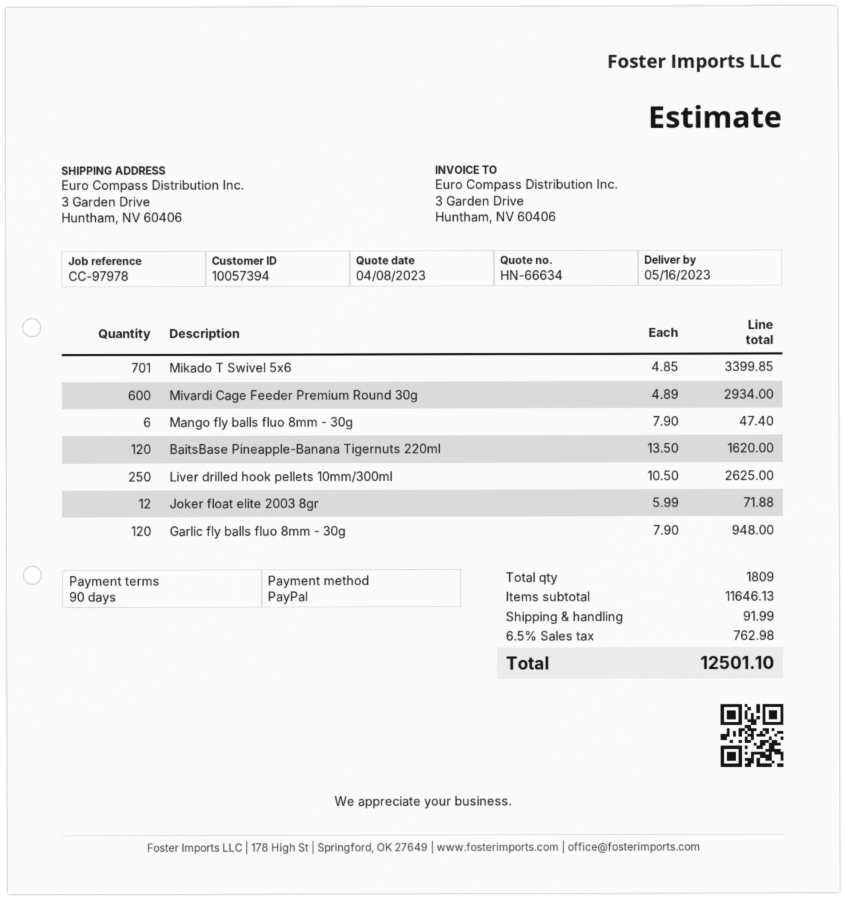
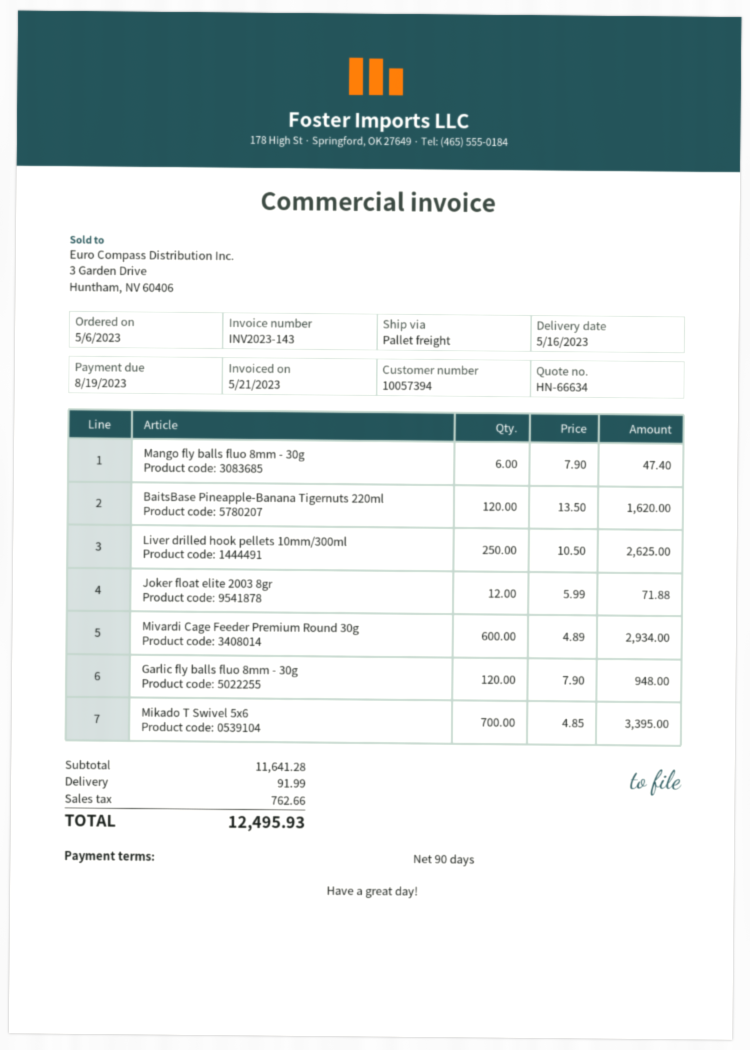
Mikado T Swivel 5x6: 701 x 4.85 = 3399.85 -> 700 x 4.85 = 3395.00
subtotal: 11646.13 -> 11641.28
tax: 762.98 -> 762.66
total: 12501.10 -> 12495.93

